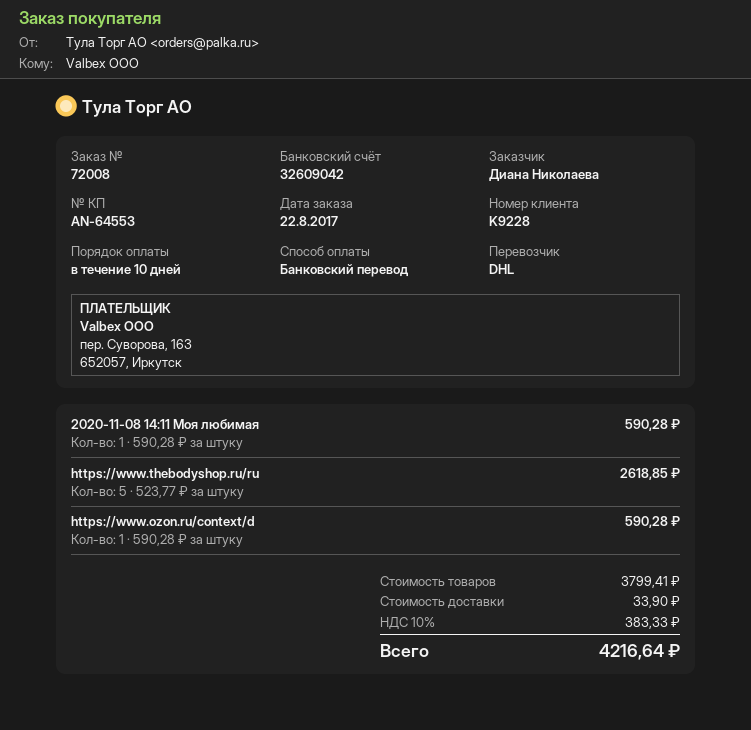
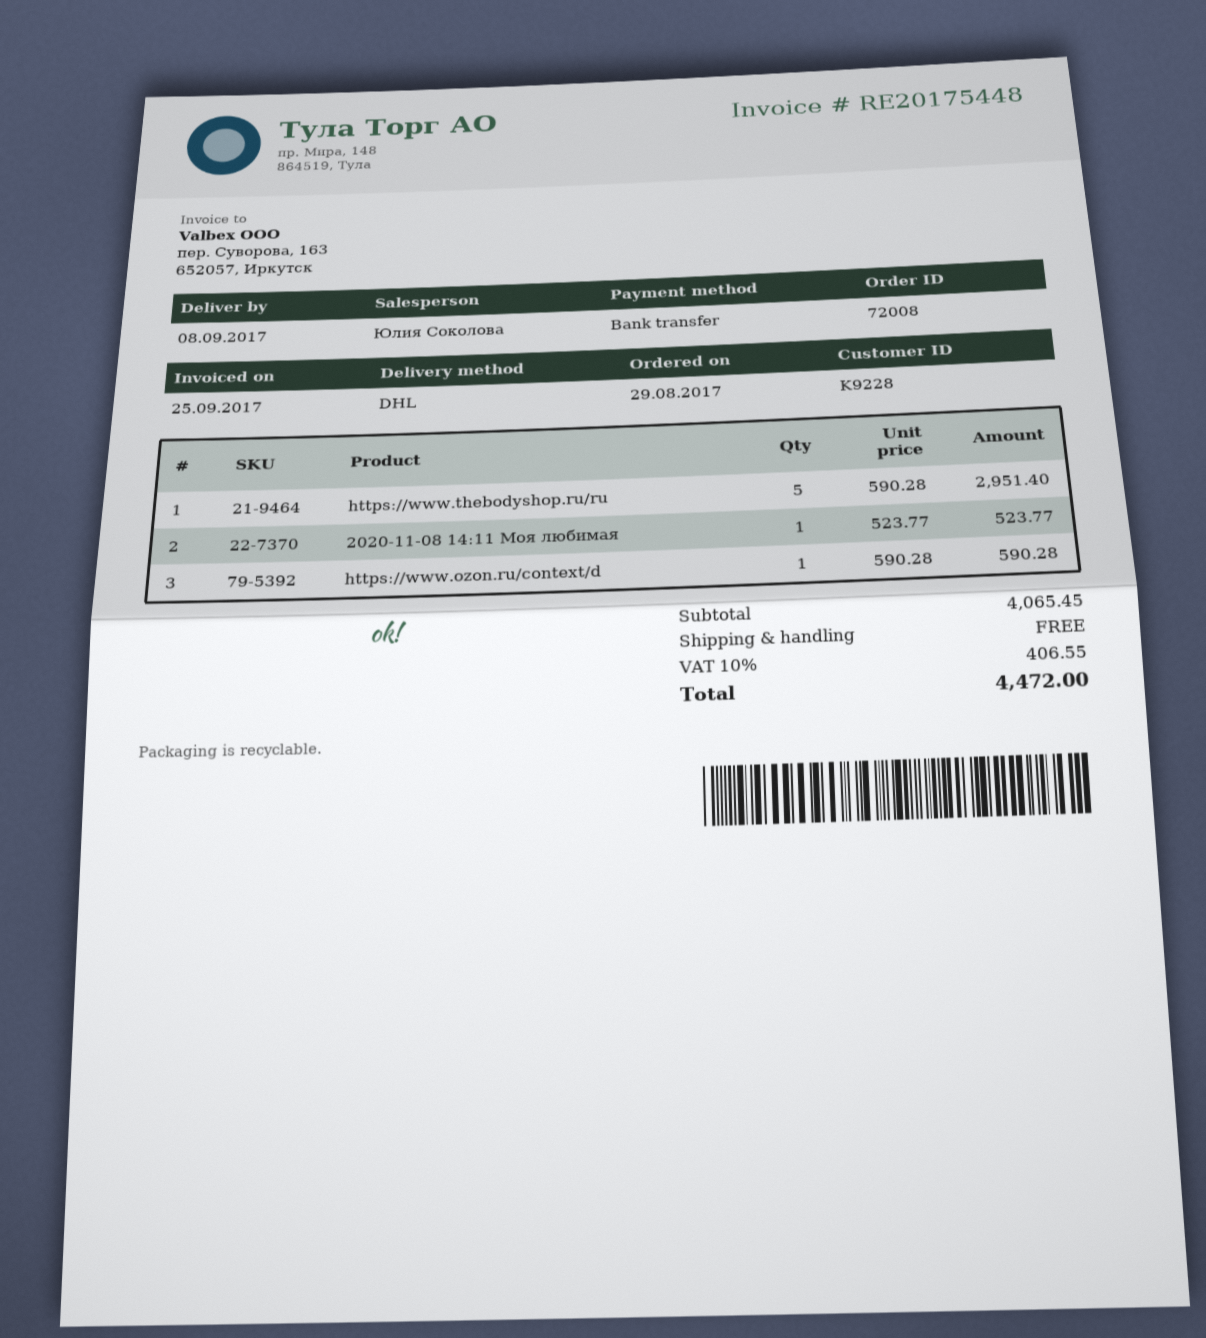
order date: 2017-08-22 -> 2017-08-29
2020-11-08 14:11 Моя любимая: 1 x 590.28 = 590.28 -> 1 x 523.77 = 523.77
https://www.thebodyshop.ru/ru: 5 x 523.77 = 2618.85 -> 5 x 590.28 = 2951.40
subtotal: 3799.41 -> 4065.45
shipping: 33.90 -> 0.00
tax: 10% = 383.33 -> 10% = 406.55
total: 4216.64 -> 4472.00

